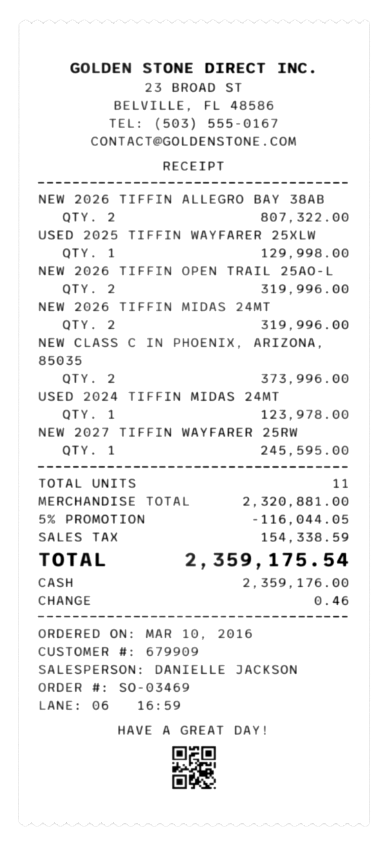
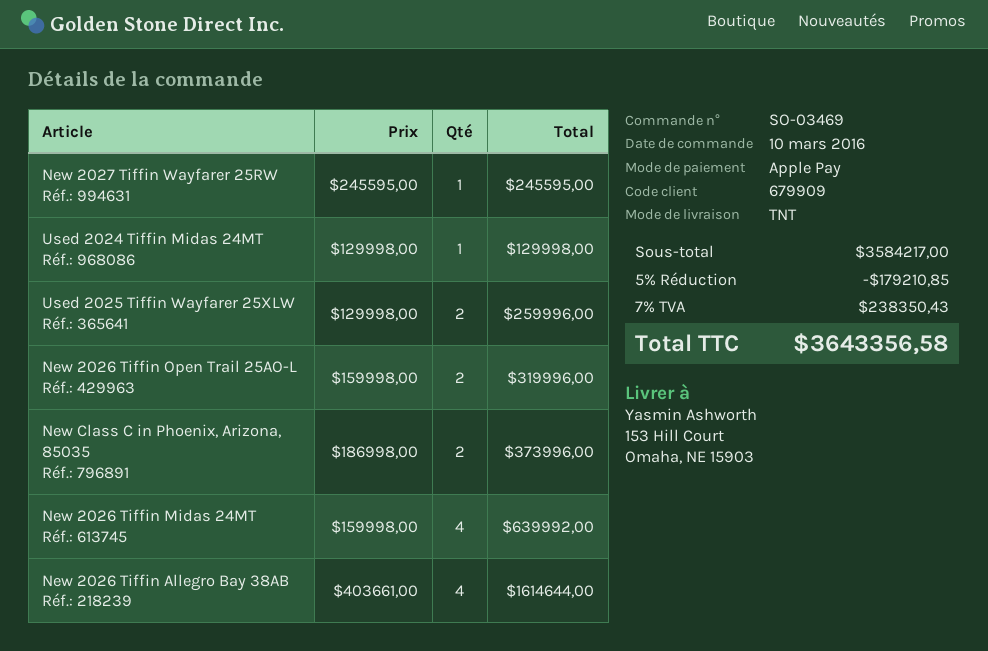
payment method: cash -> Apple Pay
NEW 2026 TIFFIN ALLEGRO BAY 38AB: 2 for 807322.00 -> 4 for 1614644.00
USED 2025 TIFFIN WAYFARER 25XLW: 1 for 129998.00 -> 2 for 259996.00
NEW 2026 TIFFIN MIDAS 24MT: 2 for 319996.00 -> 4 for 639992.00
USED 2024 TIFFIN MIDAS 24MT: 1 for 123978.00 -> 1 for 129998.00
subtotal: 2320881.00 -> 3584217.00
discount: 5% = 116044.05 -> 5% = 179210.85
tax: 154338.59 -> 238350.43
total: 2359175.54 -> 3643356.58

